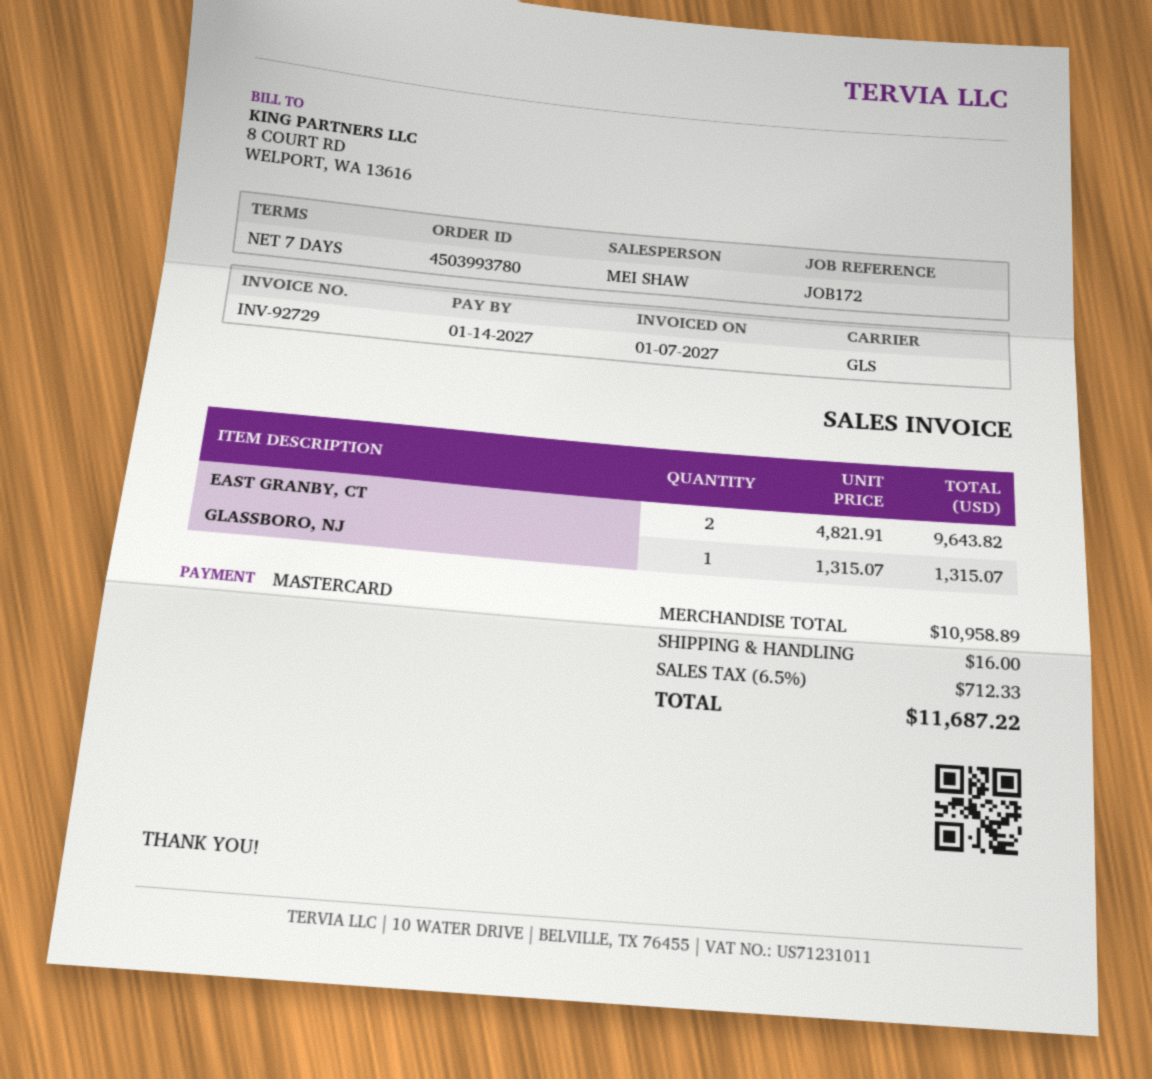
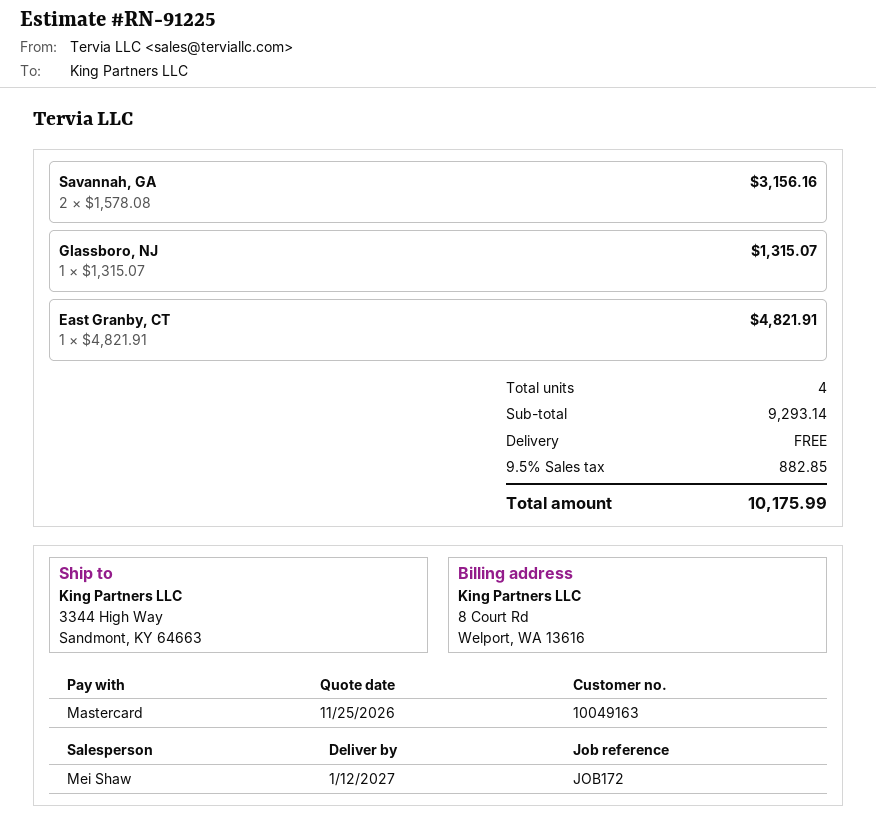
EAST GRANBY, CT: 2 x 4821.91 = 9643.82 -> 1 x 4821.91 = 4821.91
Savannah, GA: none -> 2 x 1578.08 = 3156.16
subtotal: 10958.89 -> 9293.14
shipping: 16.00 -> 0.00
tax: 6.5% = 712.33 -> 9.5% = 882.85
total: 11687.22 -> 10175.99

